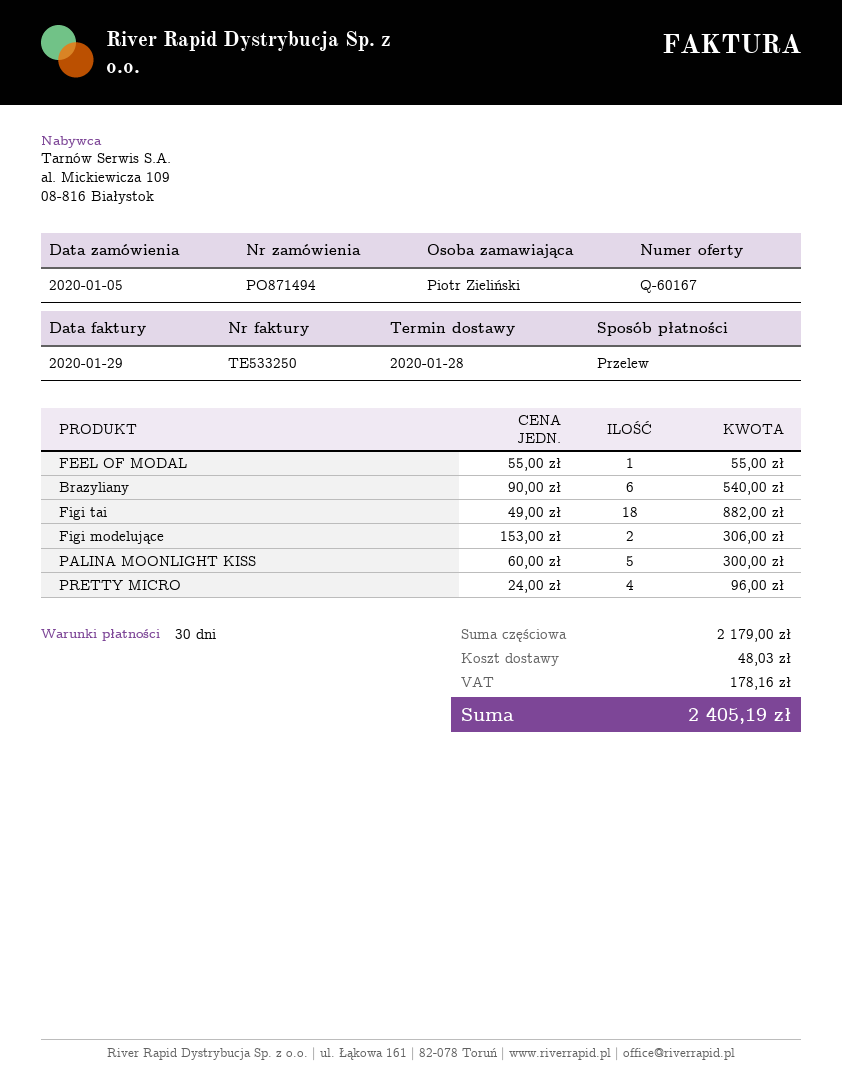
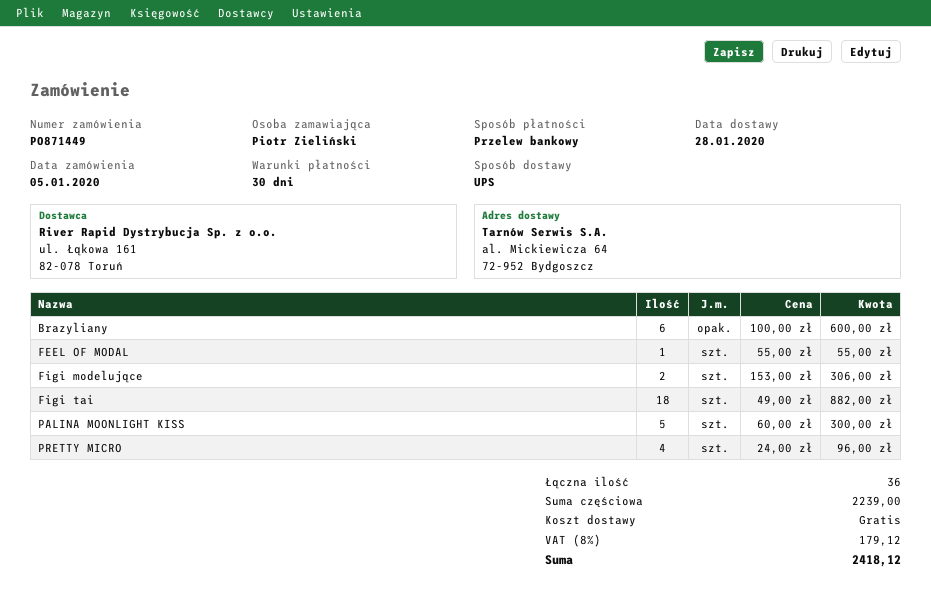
order number: PO871494 -> PO871449
Brazyliany: 6 x 90.00 = 540.00 -> 6 x 100.00 = 600.00
subtotal: 2179.00 -> 2239.00
shipping: 48.03 -> 0.00
tax: 178.16 -> 179.12
total: 2405.19 -> 2418.12

